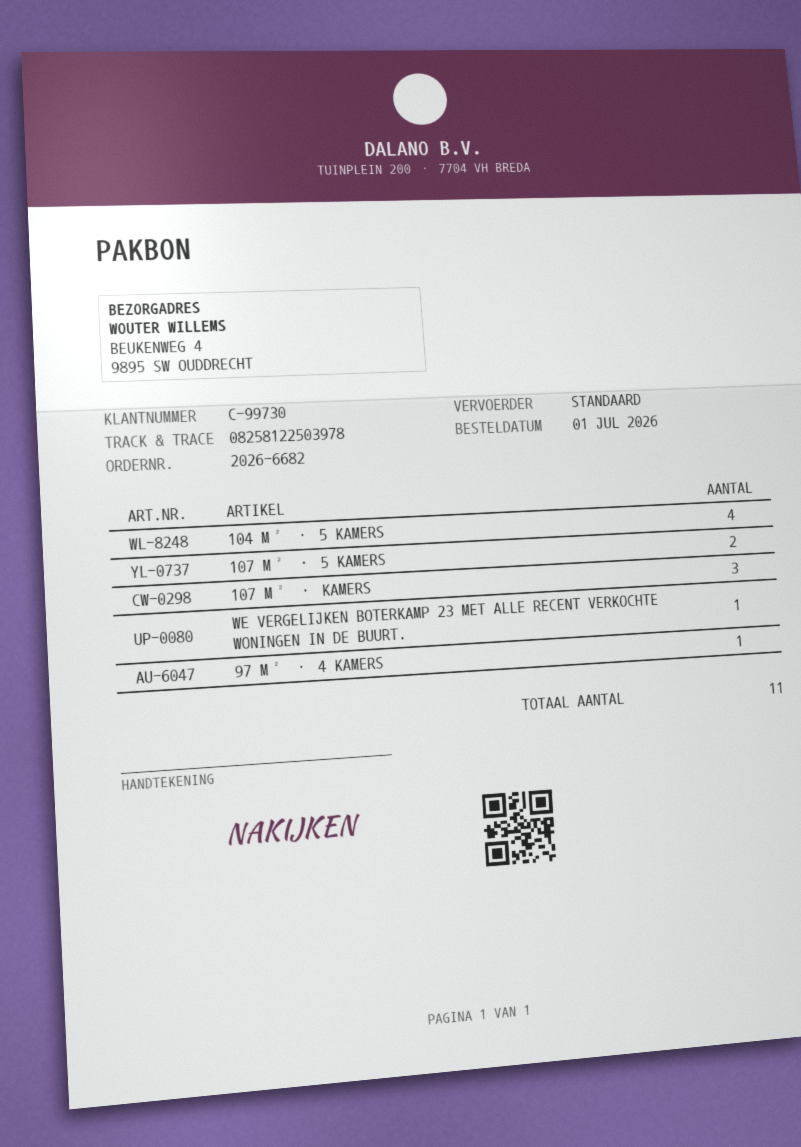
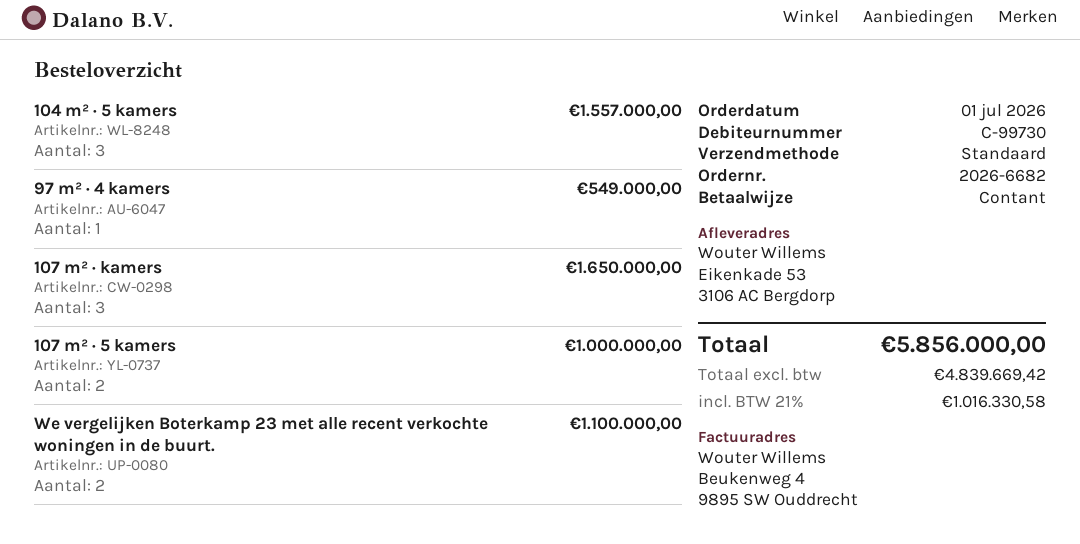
ship to: BEUKENWEG 4, 9895 SW OUDDRECHT -> Eikenkade 53, 3106 AC Bergdorp
104 M² · 5 KAMERS: 4 -> 3
WE VERGELIJKEN BOTERKAMP 23 MET ALLE RECENT VERKOCHTE WONINGEN IN DE BUURT.: 1 -> 2

